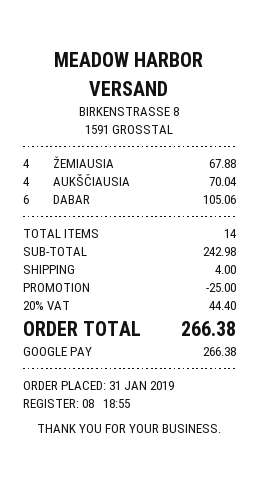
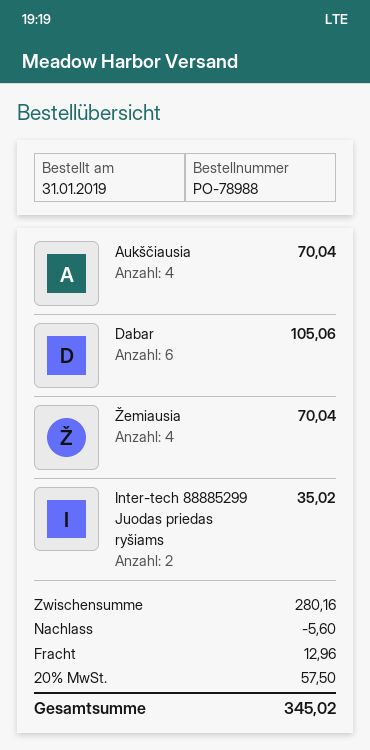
ŽEMIAUSIA: 4 for 67.88 -> 4 for 70.04
Inter-tech 88885299 Juodas priedas ryšiams: none -> 2 for 35.02
subtotal: 242.98 -> 280.16
discount: 25.00 -> 5.60
shipping: 4.00 -> 12.96
tax: 20% = 44.40 -> 20% = 57.50
total: 266.38 -> 345.02

